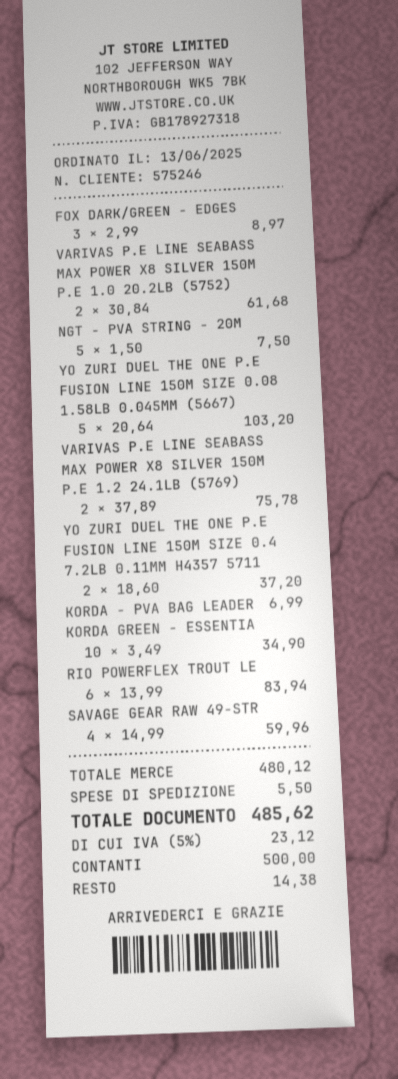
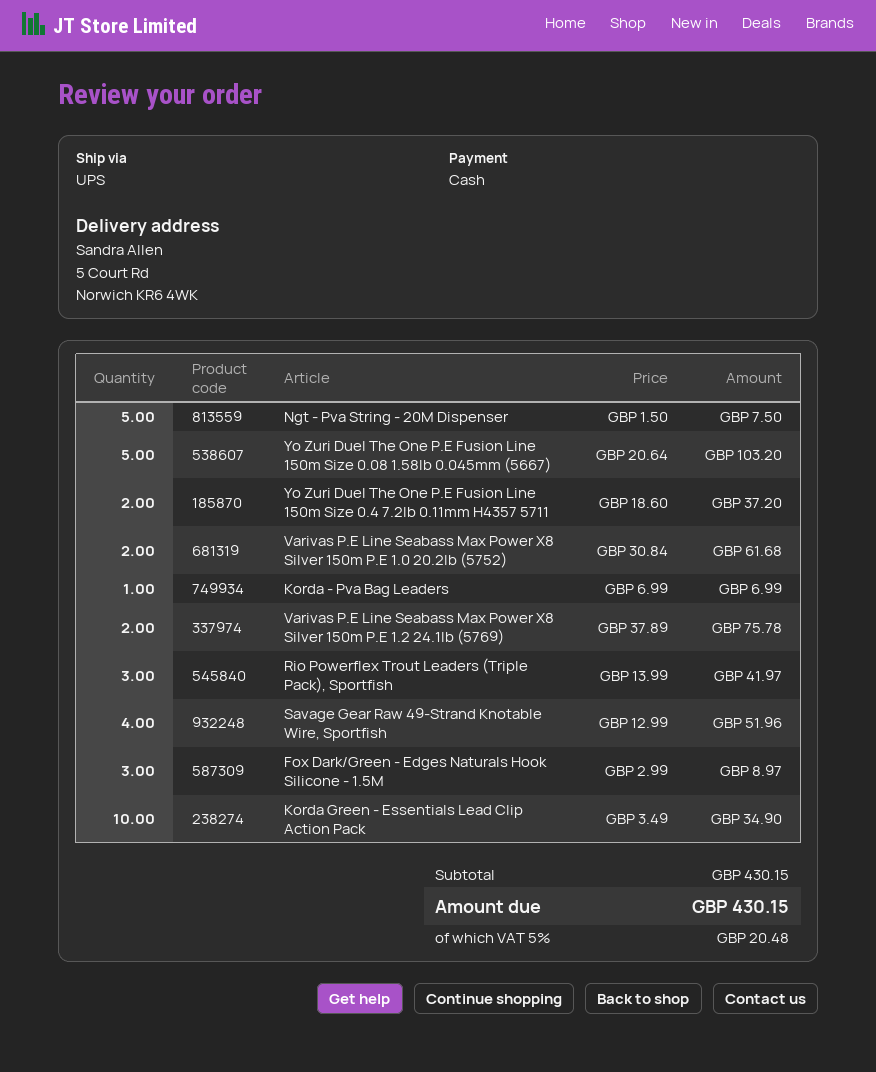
RIO POWERFLEX TROUT LE: 6 x 13.99 = 83.94 -> 3 x 13.99 = 41.97
SAVAGE GEAR RAW 49-STR: 4 x 14.99 = 59.96 -> 4 x 12.99 = 51.96
subtotal: 480.12 -> 430.15
shipping: 5.50 -> none
tax: 5% = 23.12 -> 5% = 20.48
total: 485.62 -> 430.15

